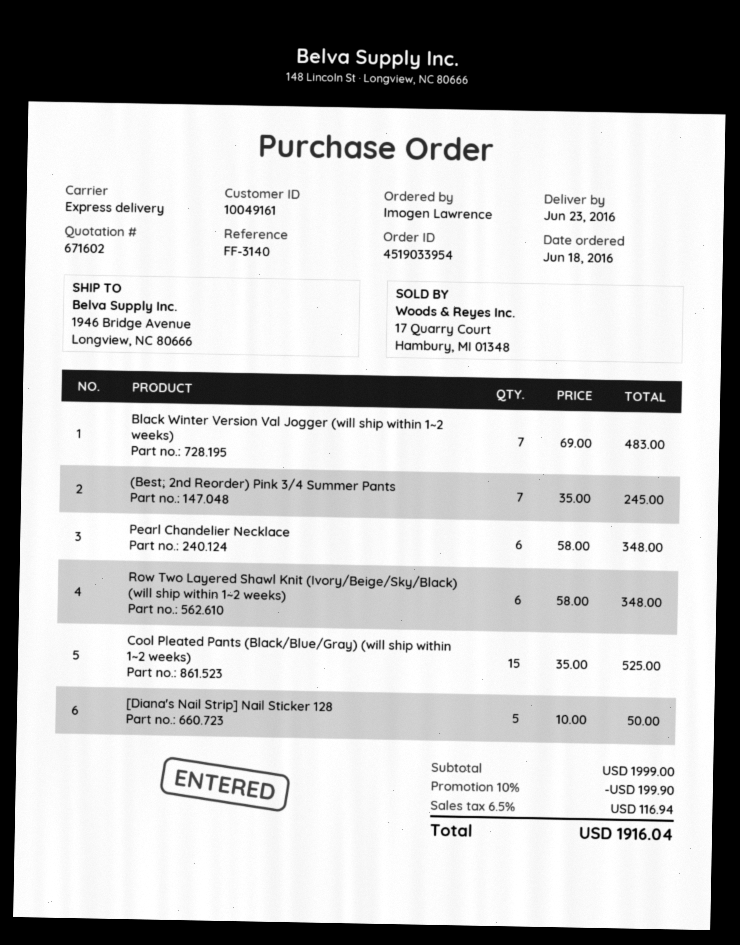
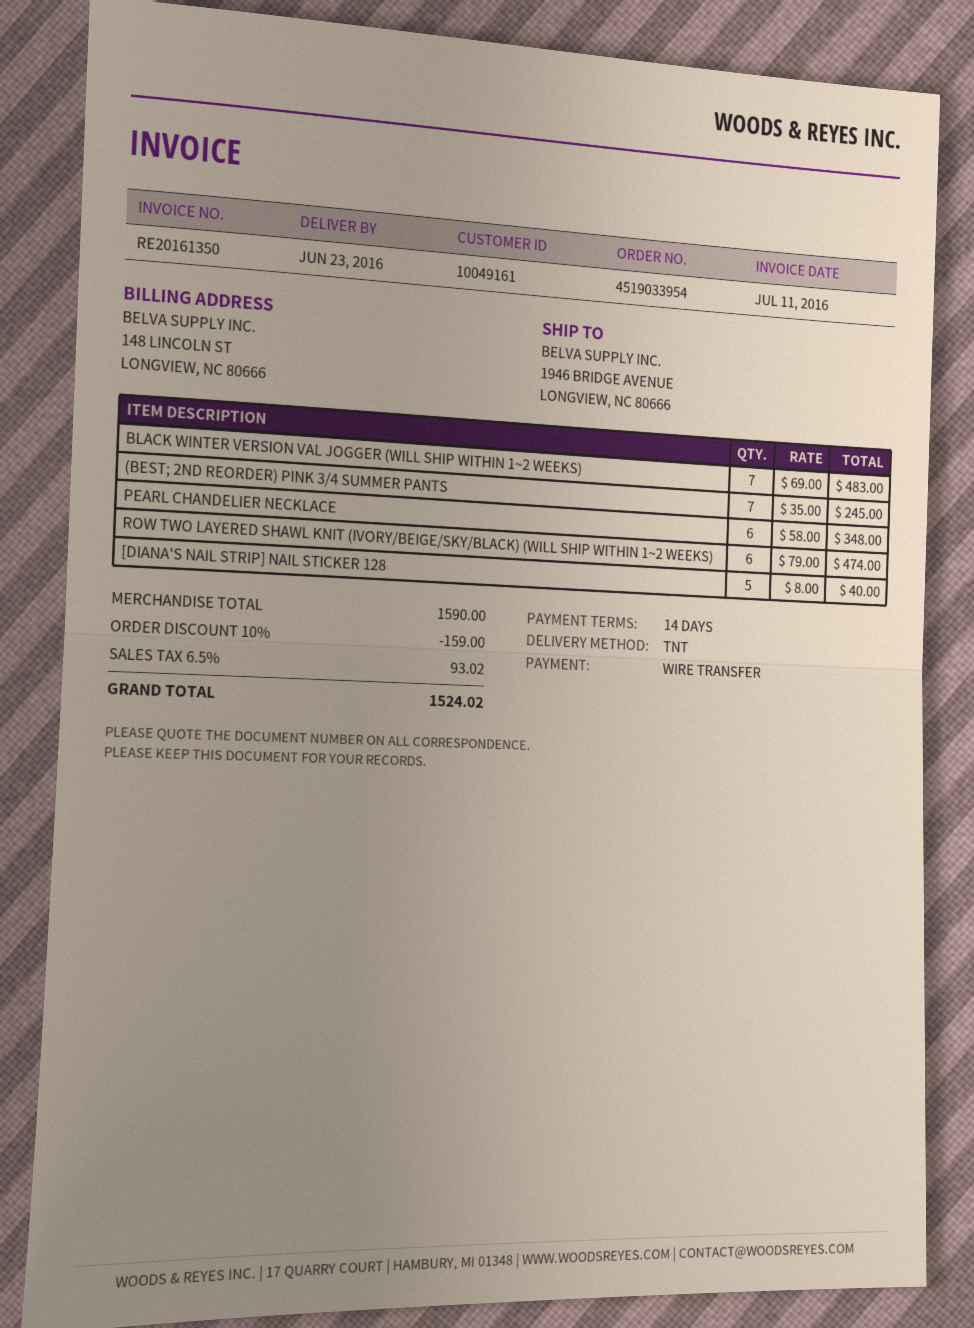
shipping method: express -> TNT
Row Two Layered Shawl Knit (Ivory/Beige/Sky/Black) (will ship within 1~2 weeks): 6 x 58.00 = 348.00 -> 6 x 79.00 = 474.00
Cool Pleated Pants (Black/Blue/Gray) (will ship within 1~2 weeks): 15 x 35.00 = 525.00 -> none
[Diana's Nail Strip] Nail Sticker 128: 5 x 10.00 = 50.00 -> 5 x 8.00 = 40.00
subtotal: 1999.00 -> 1590.00
discount: 10% = 199.90 -> 10% = 159.00
tax: 6.5% = 116.94 -> 6.5% = 93.02
total: 1916.04 -> 1524.02

